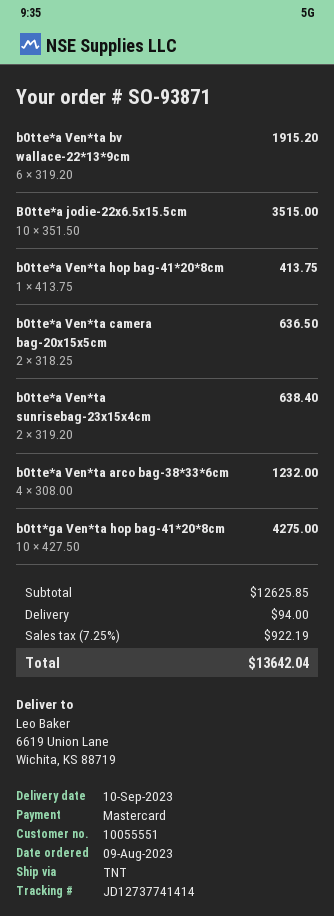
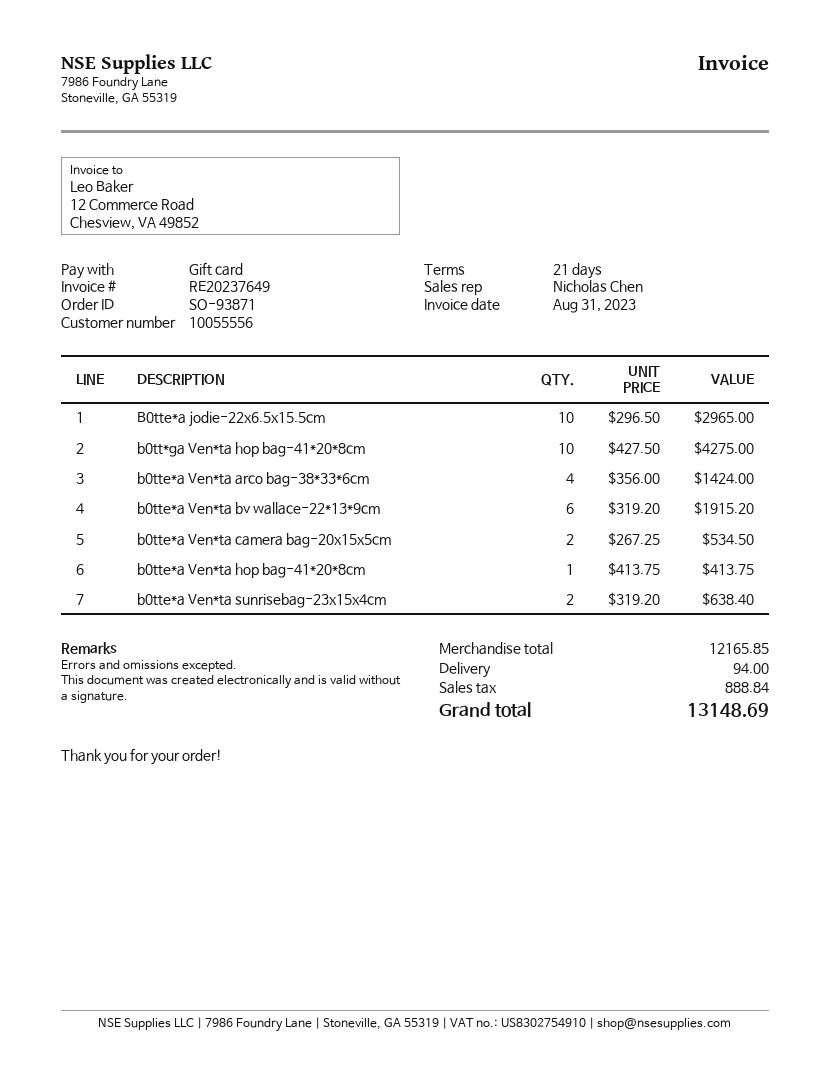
customer number: 10055551 -> 10055556
payment method: Mastercard -> gift card
B0tte*a jodie-22x6.5x15.5cm: 10 x 351.50 = 3515.00 -> 10 x 296.50 = 2965.00
b0tte*a Ven*ta camera bag-20x15x5cm: 2 x 318.25 = 636.50 -> 2 x 267.25 = 534.50
b0tte*a Ven*ta arco bag-38*33*6cm: 4 x 308.00 = 1232.00 -> 4 x 356.00 = 1424.00
subtotal: 12625.85 -> 12165.85
tax: 922.19 -> 888.84
total: 13642.04 -> 13148.69

